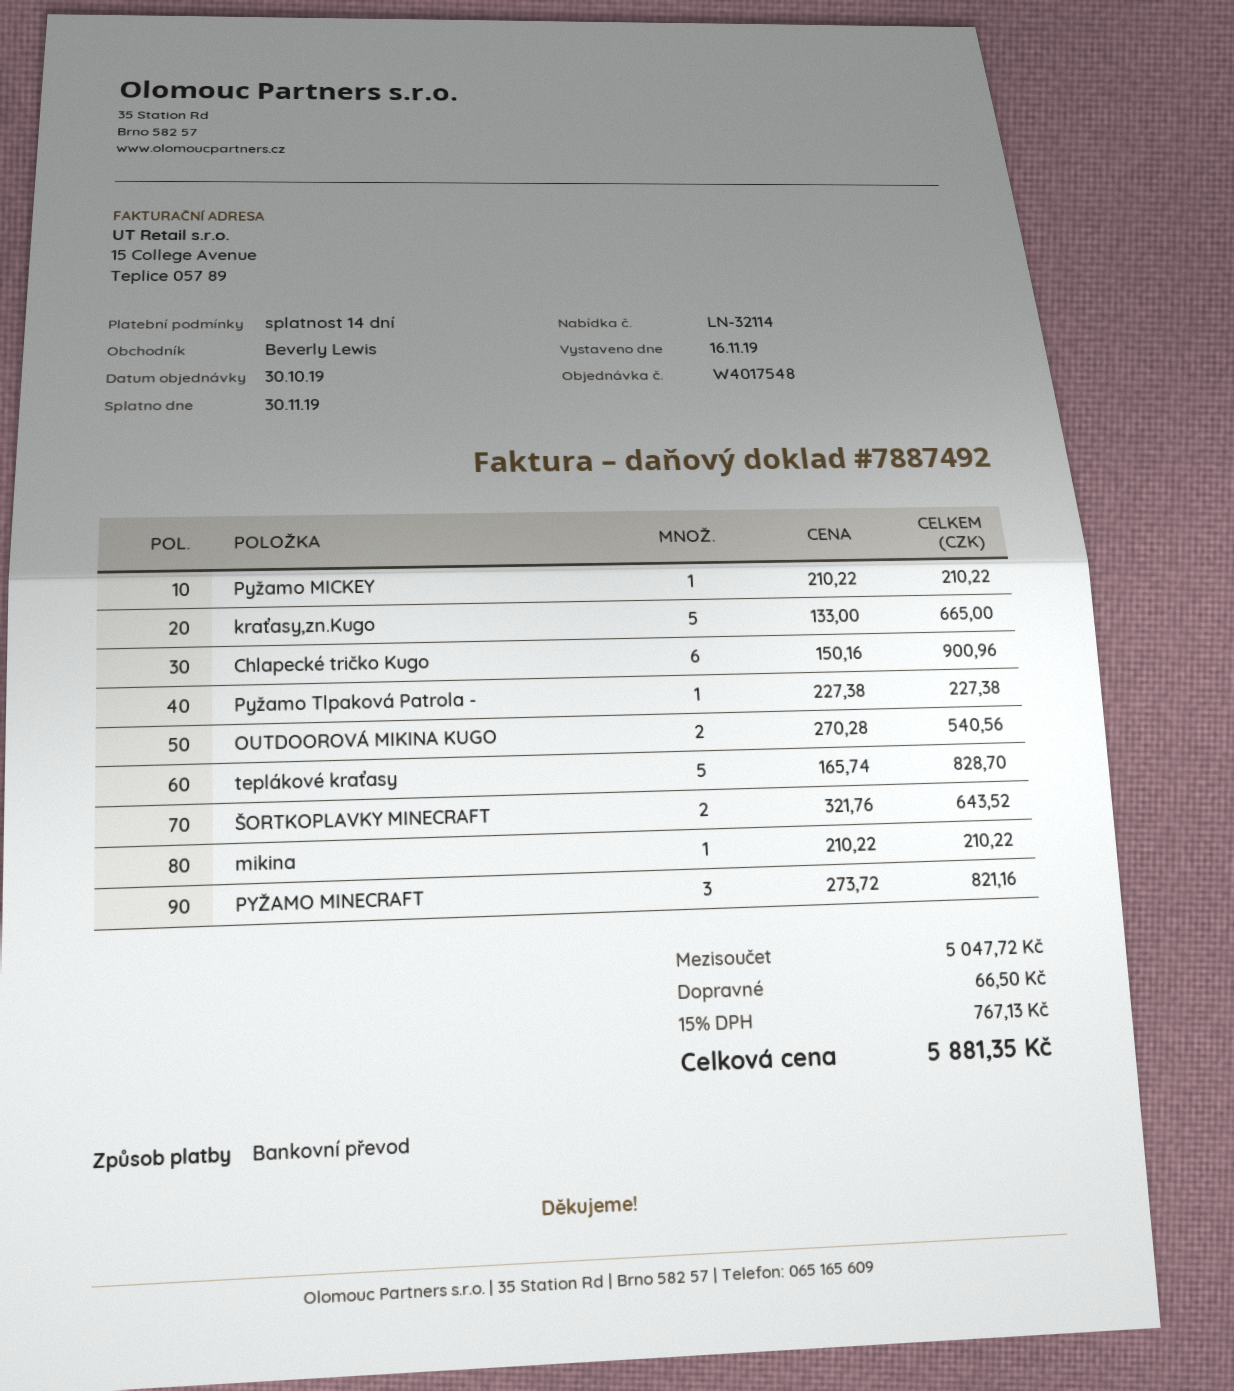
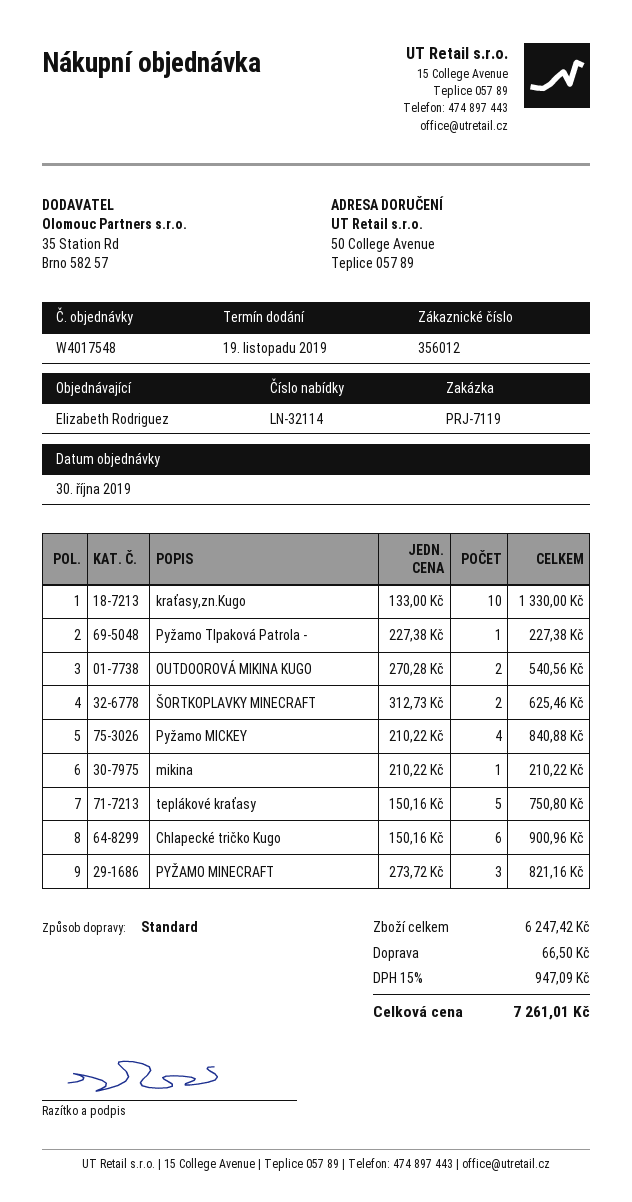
Pyžamo MICKEY: 1 x 210.22 = 210.22 -> 4 x 210.22 = 840.88
kraťasy,zn.Kugo: 5 x 133.00 = 665.00 -> 10 x 133.00 = 1330.00
teplákové kraťasy: 5 x 165.74 = 828.70 -> 5 x 150.16 = 750.80
ŠORTKOPLAVKY MINECRAFT: 2 x 321.76 = 643.52 -> 2 x 312.73 = 625.46
subtotal: 5047.72 -> 6247.42
tax: 15% = 767.13 -> 15% = 947.09
total: 5881.35 -> 7261.01

